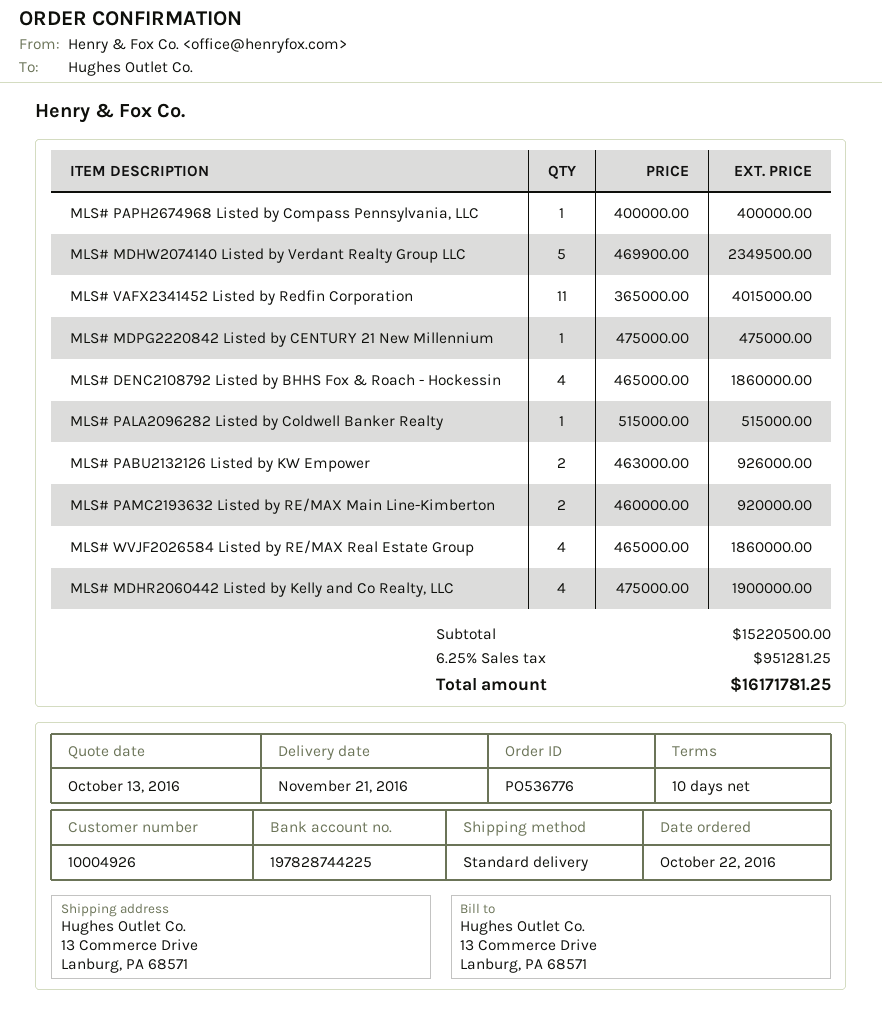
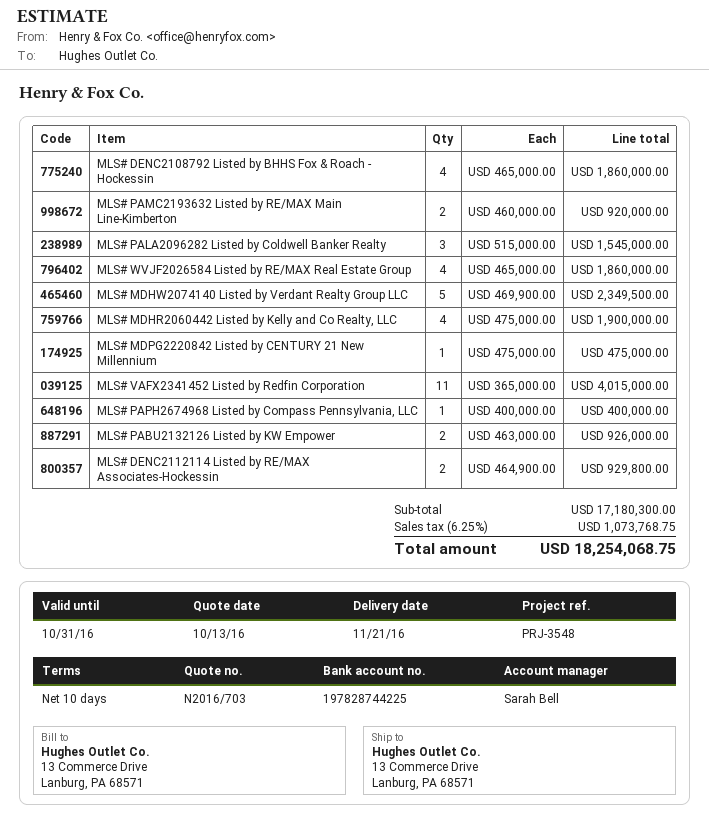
MLS# PALA2096282 Listed by Coldwell Banker Realty: 1 x 515000.00 = 515000.00 -> 3 x 515000.00 = 1545000.00
MLS# DENC2112114 Listed by RE/MAX Associates-Hockessin: none -> 2 x 464900.00 = 929800.00
subtotal: 15220500.00 -> 17180300.00
tax: 6.25% = 951281.25 -> 6.25% = 1073768.75
total: 16171781.25 -> 18254068.75

